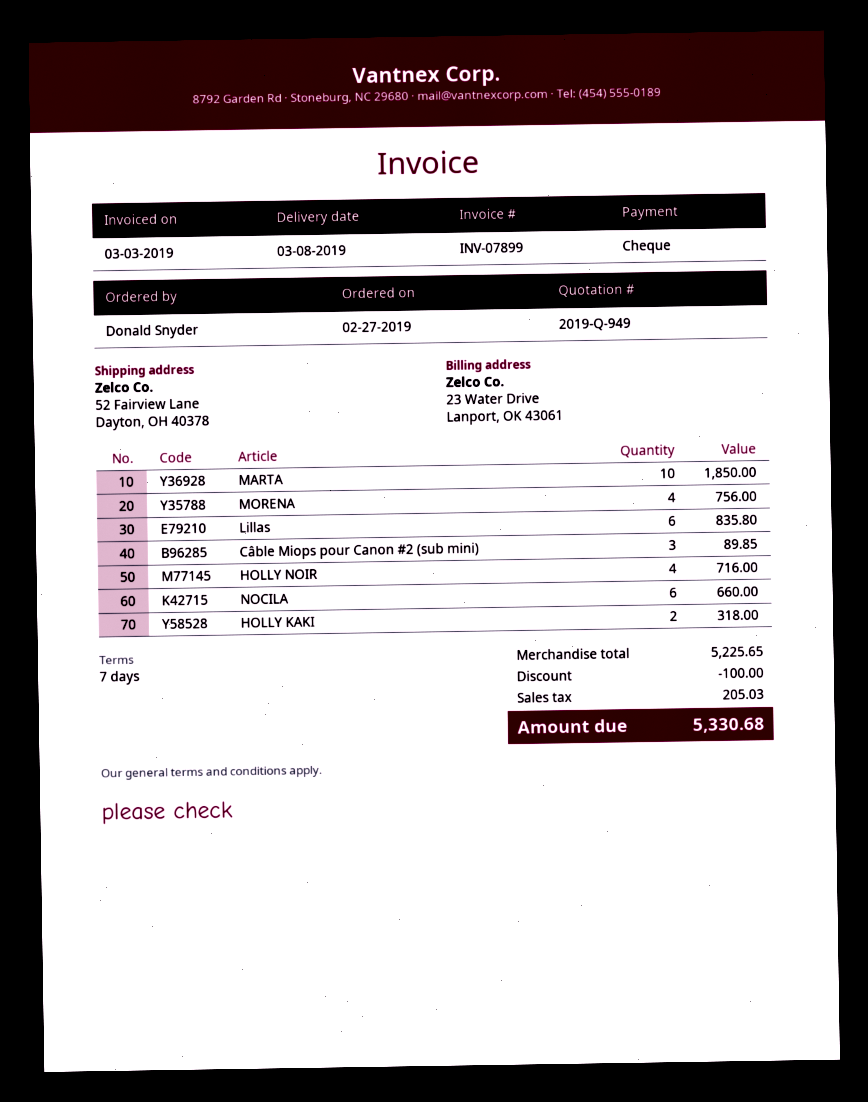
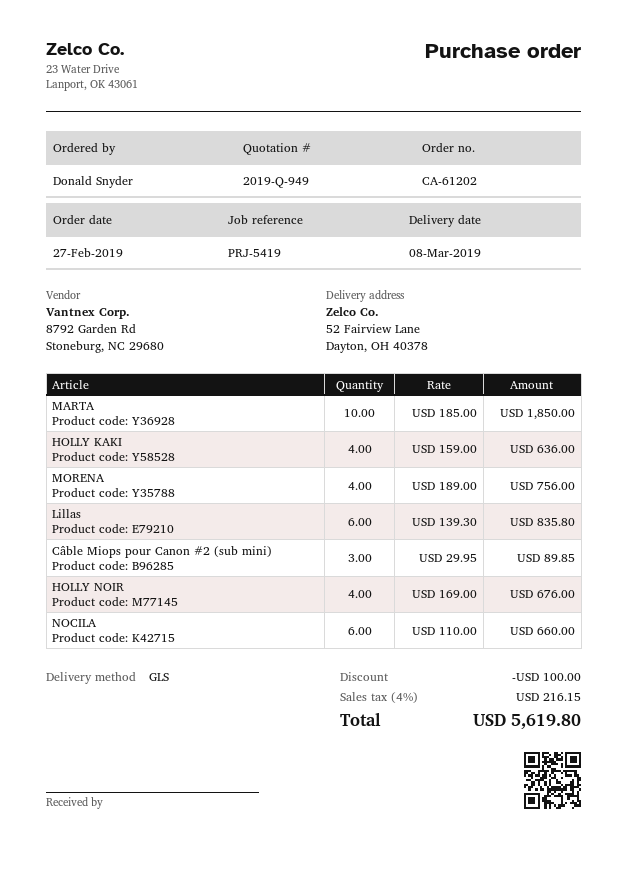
HOLLY NOIR: 4 for 716.00 -> 4 for 676.00
HOLLY KAKI: 2 for 318.00 -> 4 for 636.00
tax: 205.03 -> 216.15
total: 5330.68 -> 5619.80

